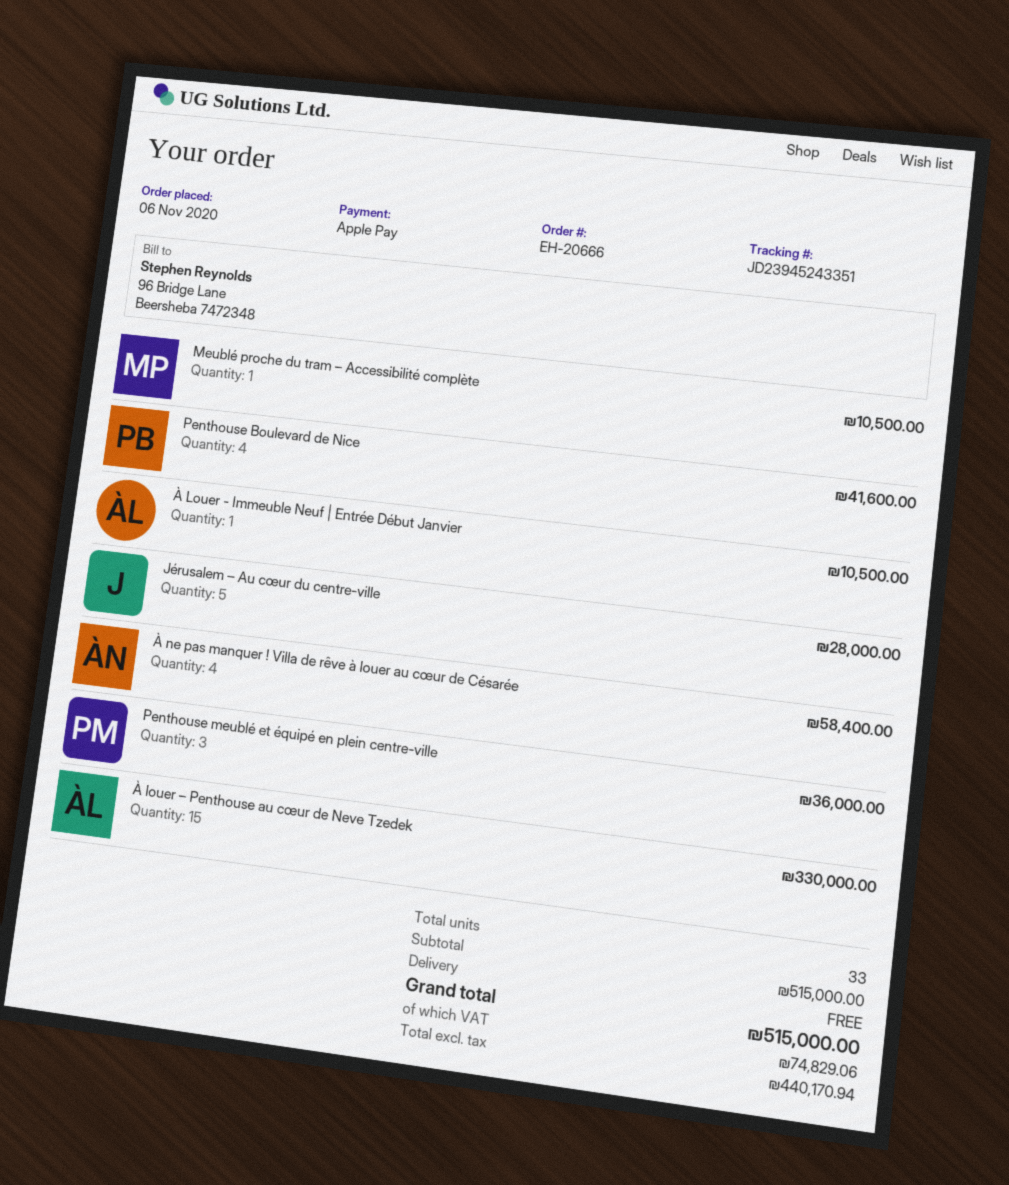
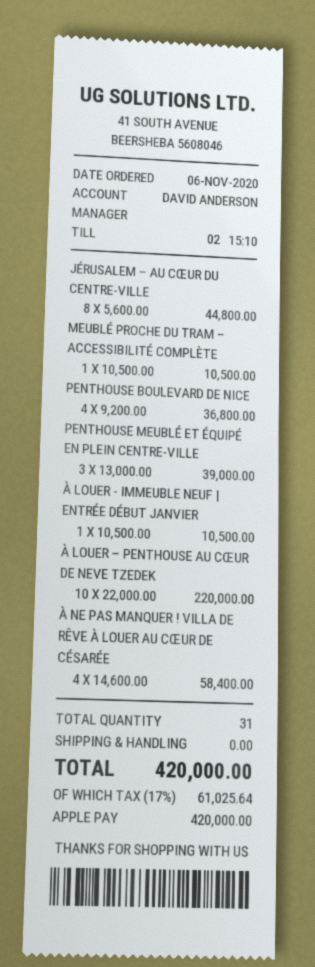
Penthouse Boulevard de Nice: 4 for 41600.00 -> 4 for 36800.00
Jérusalem – Au cœur du centre-ville: 5 for 28000.00 -> 8 for 44800.00
Penthouse meublé et équipé en plein centre-ville: 3 for 36000.00 -> 3 for 39000.00
À louer – Penthouse au cœur de Neve Tzedek: 15 for 330000.00 -> 10 for 220000.00
total quantity: 33 -> 31
tax: 74829.06 -> 61025.64
total: 515000.00 -> 420000.00

